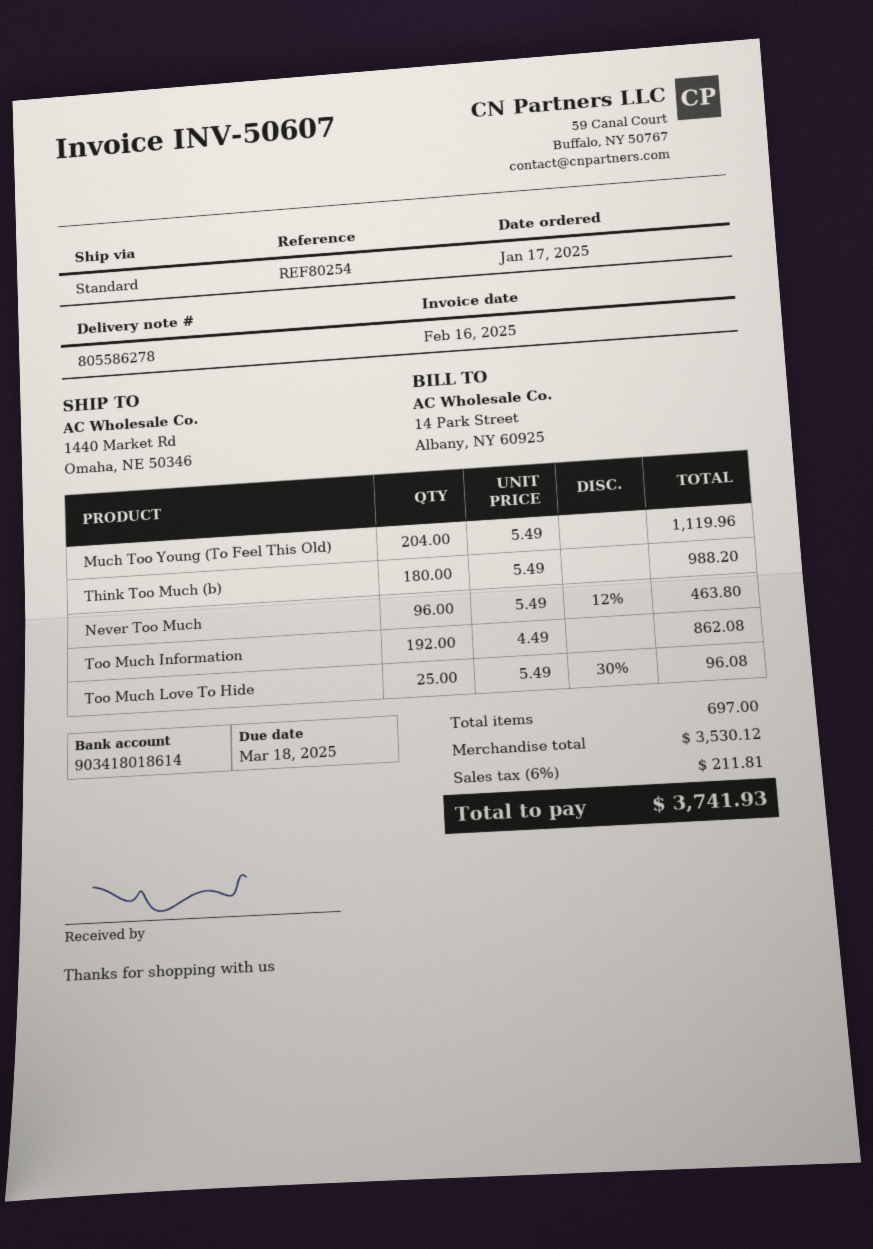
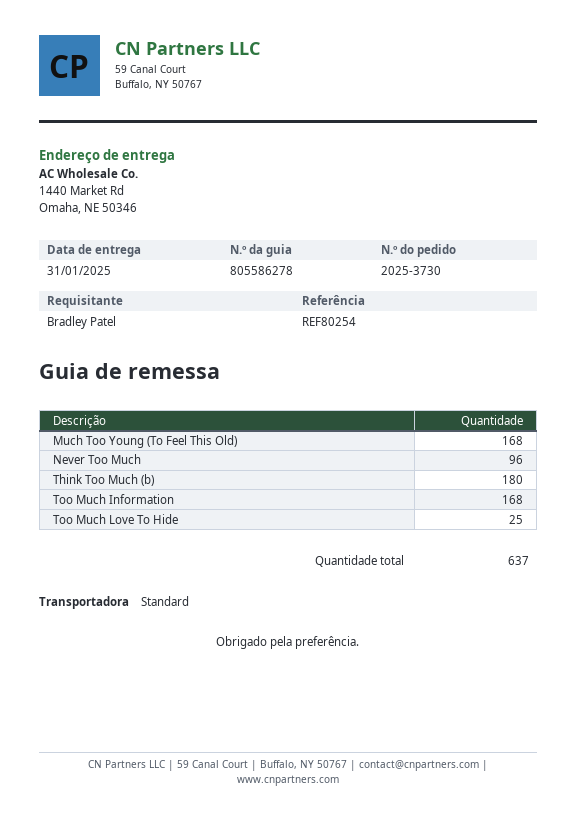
Much Too Young (To Feel This Old): 204 -> 168
Too Much Information: 192 -> 168
total quantity: 697 -> 637

